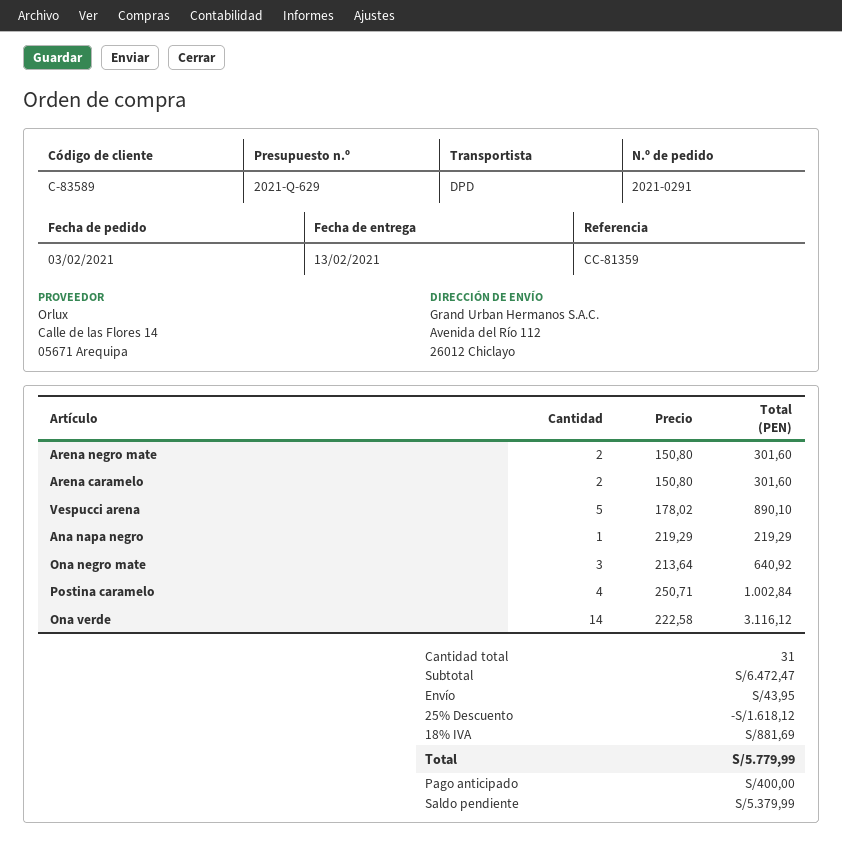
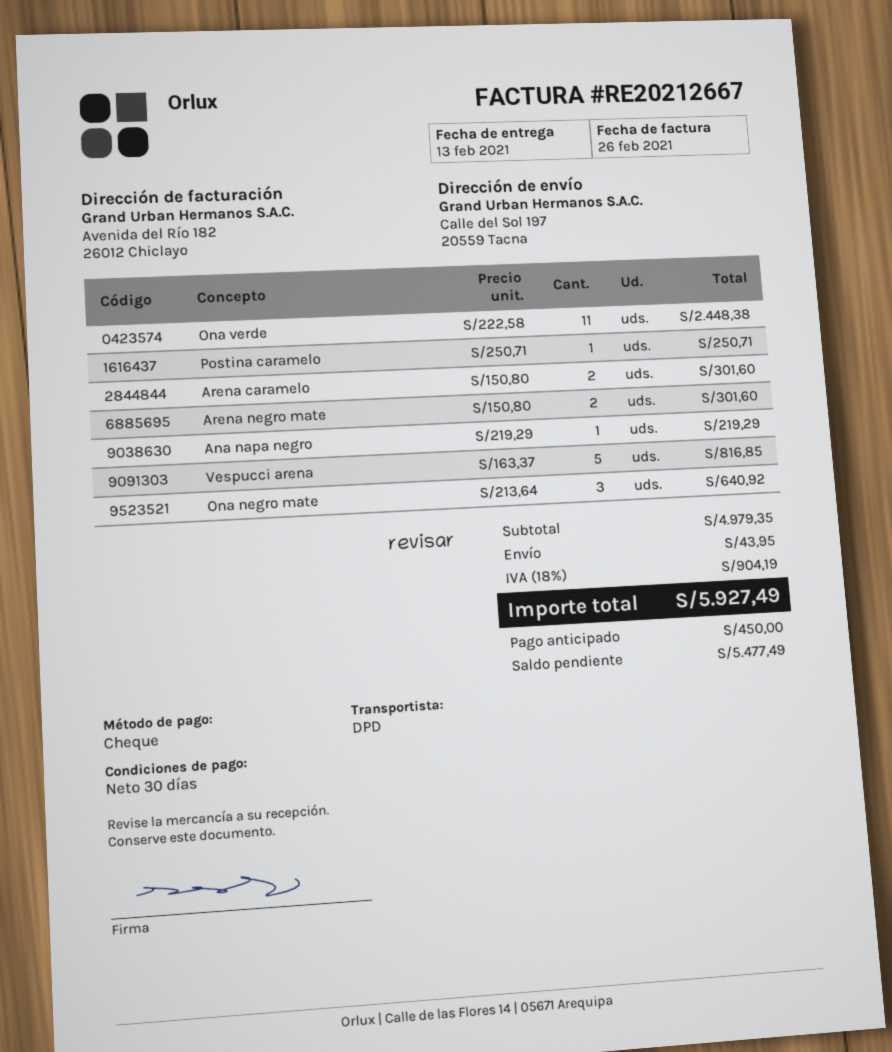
ship to: Avenida del Río 112, 26012 Chiclayo -> Calle del Sol 197, 20559 Tacna
Vespucci arena: 5 x 178.02 = 890.10 -> 5 x 163.37 = 816.85
Postina caramelo: 4 x 250.71 = 1002.84 -> 1 x 250.71 = 250.71
Ona verde: 14 x 222.58 = 3116.12 -> 11 x 222.58 = 2448.38
subtotal: 6472.47 -> 4979.35
discount: 25% = 1618.12 -> none
tax: 18% = 881.69 -> 18% = 904.19
total: 5779.99 -> 5927.49
deposit: 400.00 -> 450.00
balance: 5379.99 -> 5477.49

